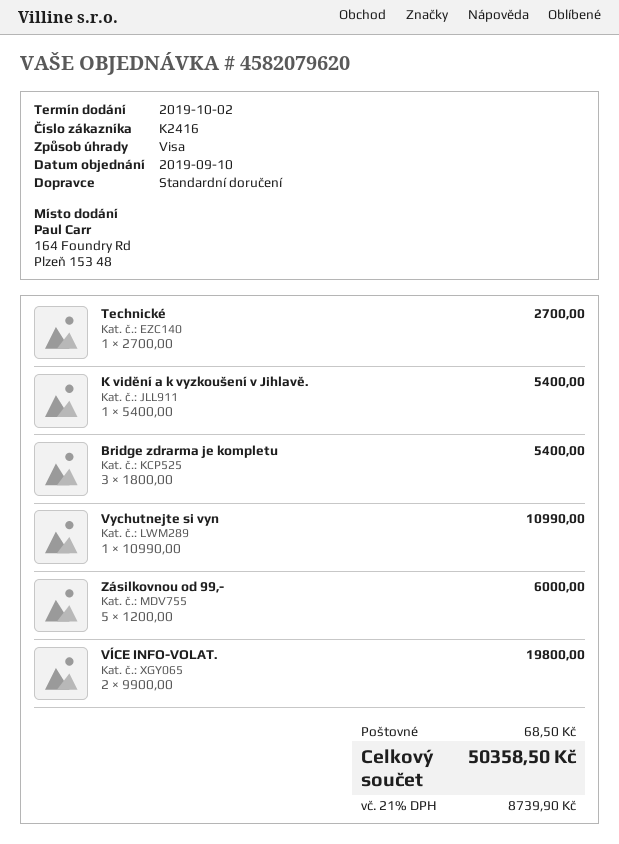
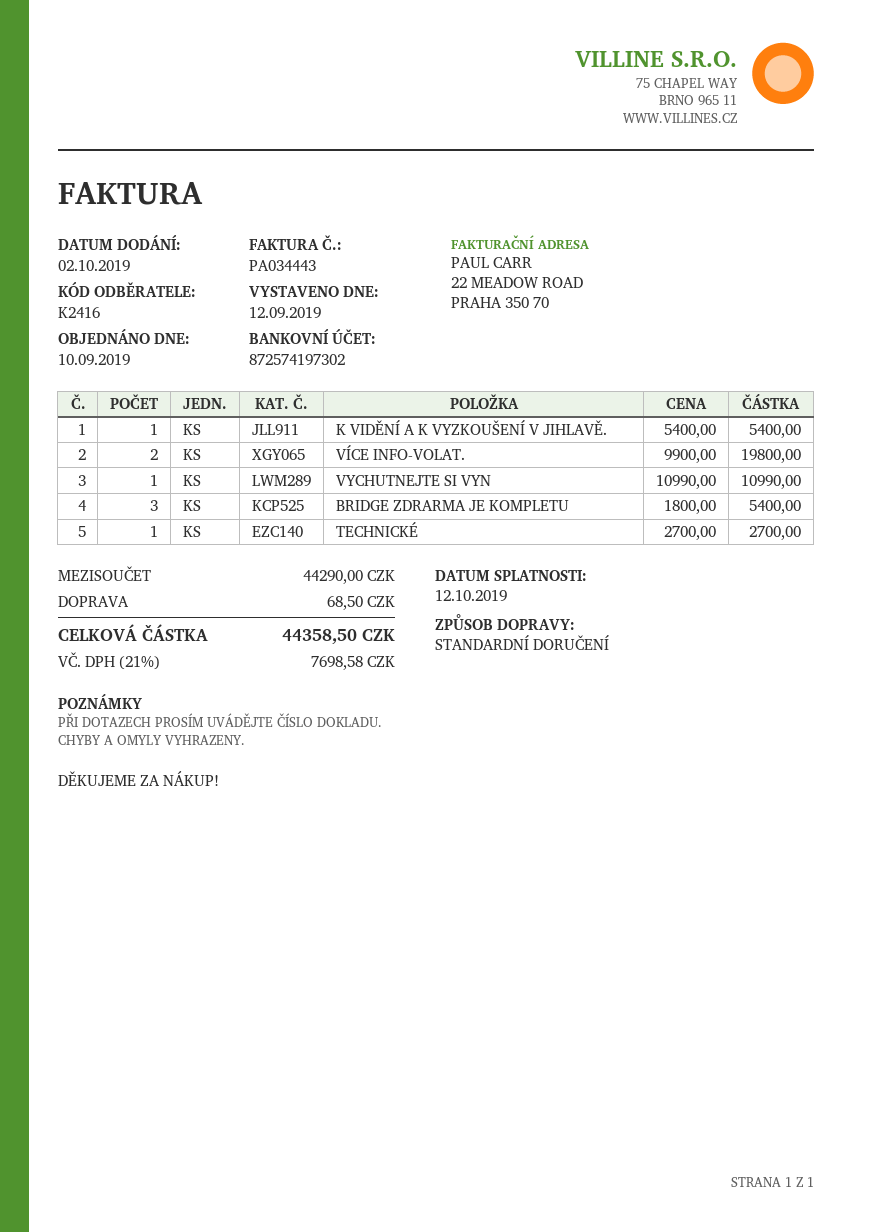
Zásilkovnou od 99,-: 5 x 1200.00 = 6000.00 -> none
tax: 21% = 8739.90 -> 21% = 7698.58
total: 50358.50 -> 44358.50

